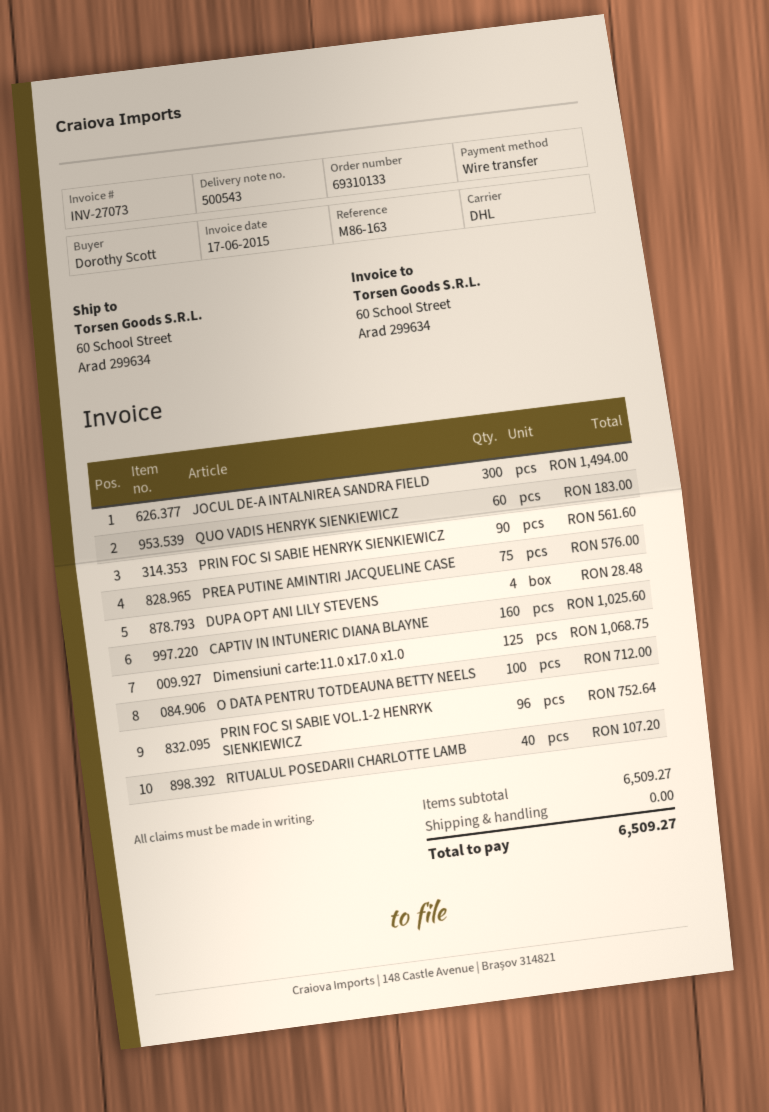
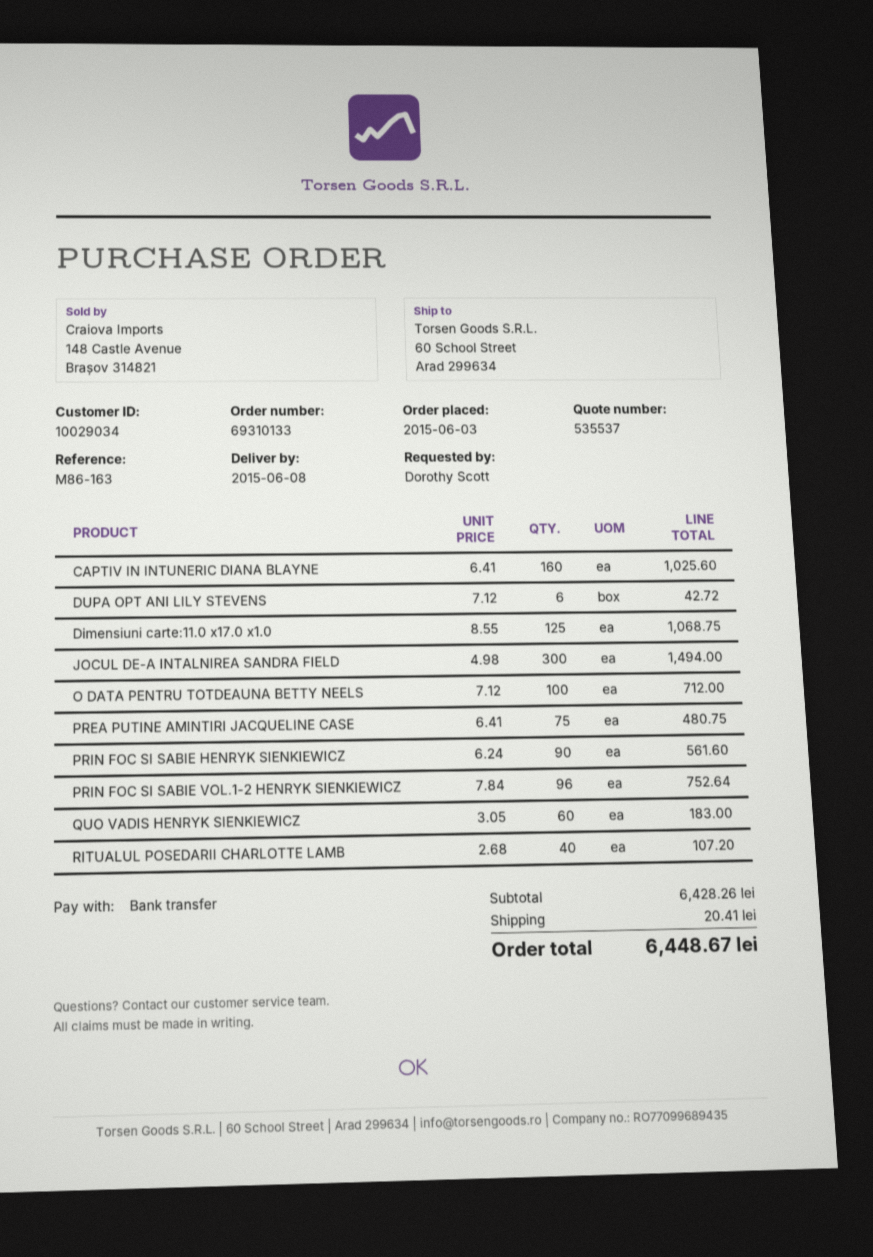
PREA PUTINE AMINTIRI JACQUELINE CASE: 75 for 576.00 -> 75 for 480.75
DUPA OPT ANI LILY STEVENS: 4 for 28.48 -> 6 for 42.72
subtotal: 6509.27 -> 6428.26
shipping: 0.00 -> 20.41
total: 6509.27 -> 6448.67

